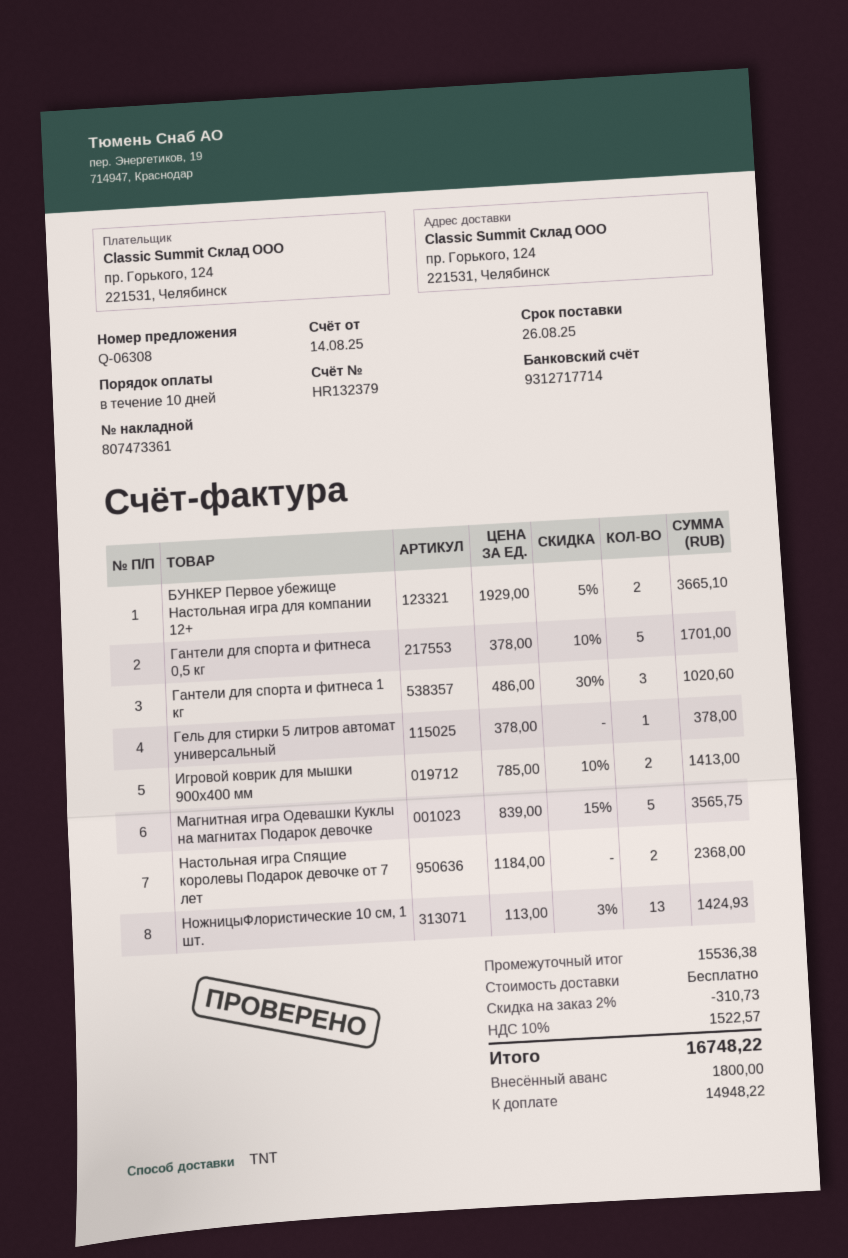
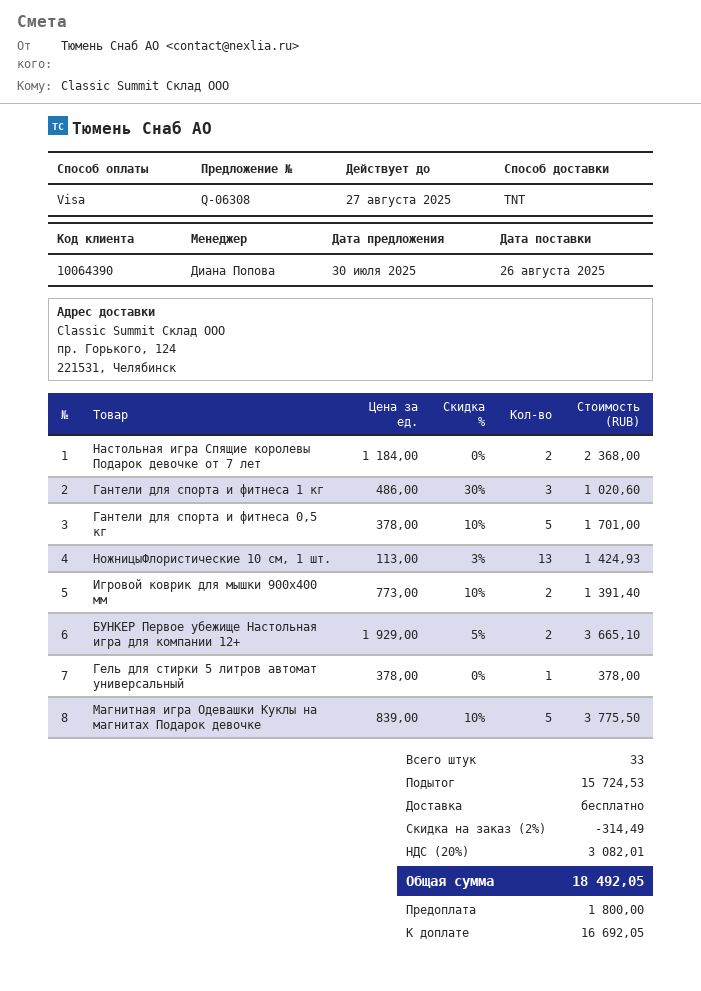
Игровой коврик для мышки 900х400 мм: 2 x 785.00 - 10% = 1413.00 -> 2 x 773.00 - 10% = 1391.40
Магнитная игра Одевашки Куклы на магнитах Подарок девочке: 5 x 839.00 - 15% = 3565.75 -> 5 x 839.00 - 10% = 3775.50
subtotal: 15536.38 -> 15724.53
discount: 2% = 310.73 -> 2% = 314.49
tax: 10% = 1522.57 -> 20% = 3082.01
total: 16748.22 -> 18492.05
balance: 14948.22 -> 16692.05

